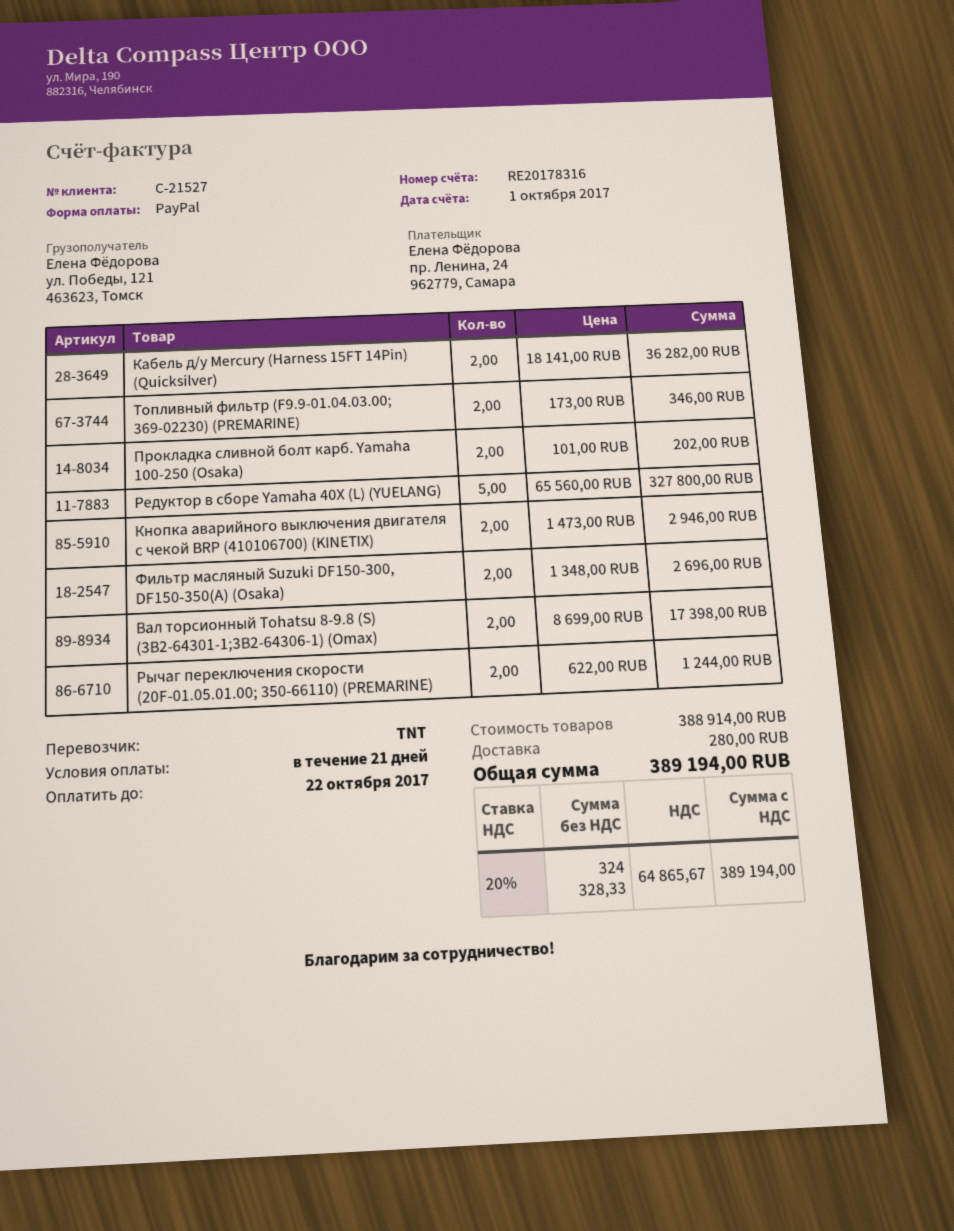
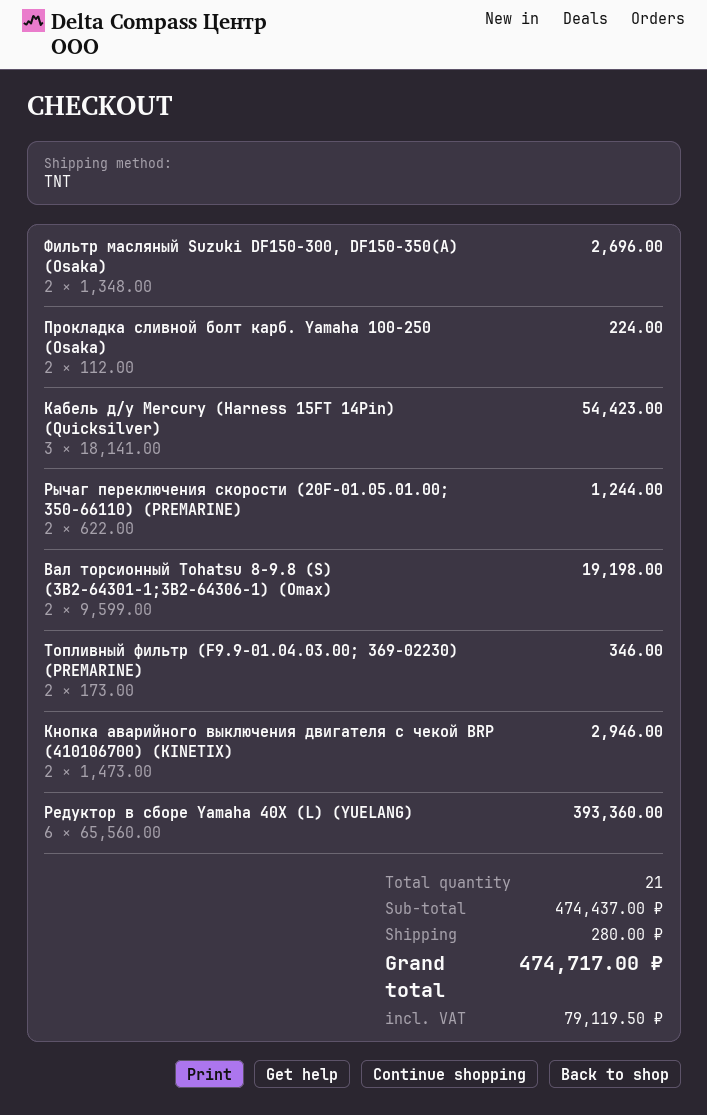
Кабель д/у Mercury (Harness 15FT 14Pin) (Quicksilver): 2 x 18141.00 = 36282.00 -> 3 x 18141.00 = 54423.00
Прокладка сливной болт карб. Yamaha 100-250 (Osaka): 2 x 101.00 = 202.00 -> 2 x 112.00 = 224.00
Редуктор в сборе Yamaha 40X (L) (YUELANG): 5 x 65560.00 = 327800.00 -> 6 x 65560.00 = 393360.00
Вал торсионный Tohatsu 8-9.8 (S) (3B2-64301-1;3B2-64306-1) (Omax): 2 x 8699.00 = 17398.00 -> 2 x 9599.00 = 19198.00
subtotal: 388914.00 -> 474437.00
tax: 64865.67 -> 79119.50
total: 389194.00 -> 474717.00

